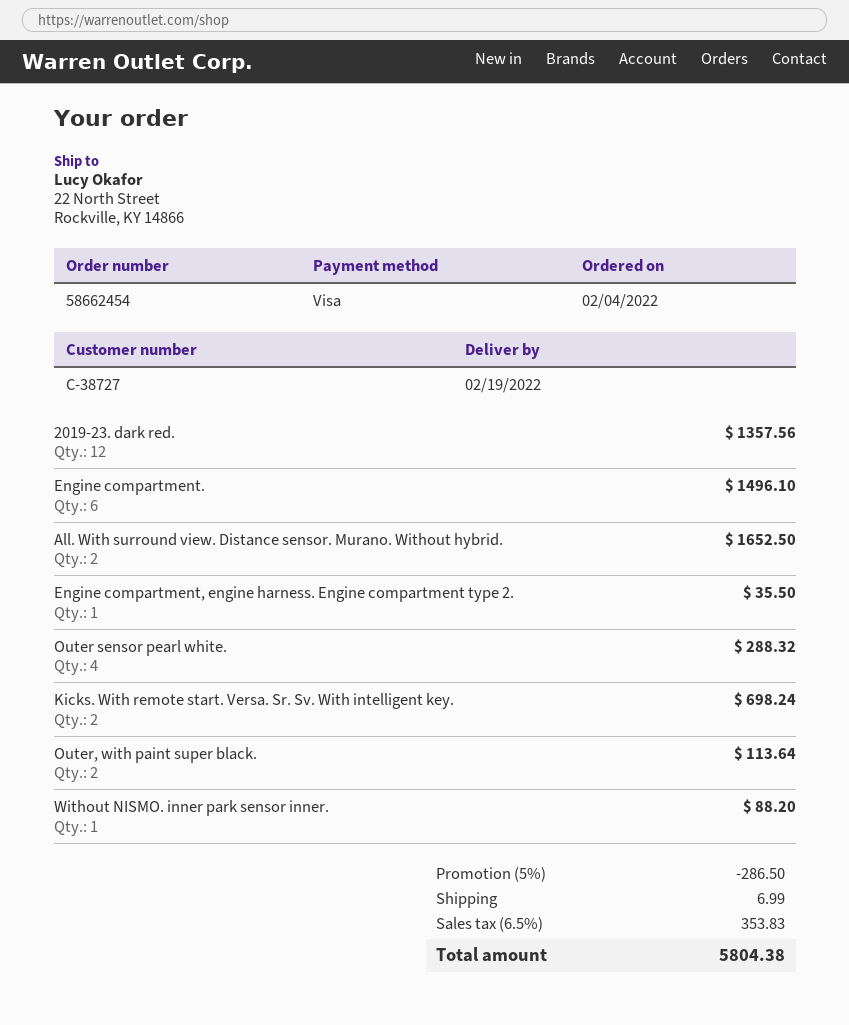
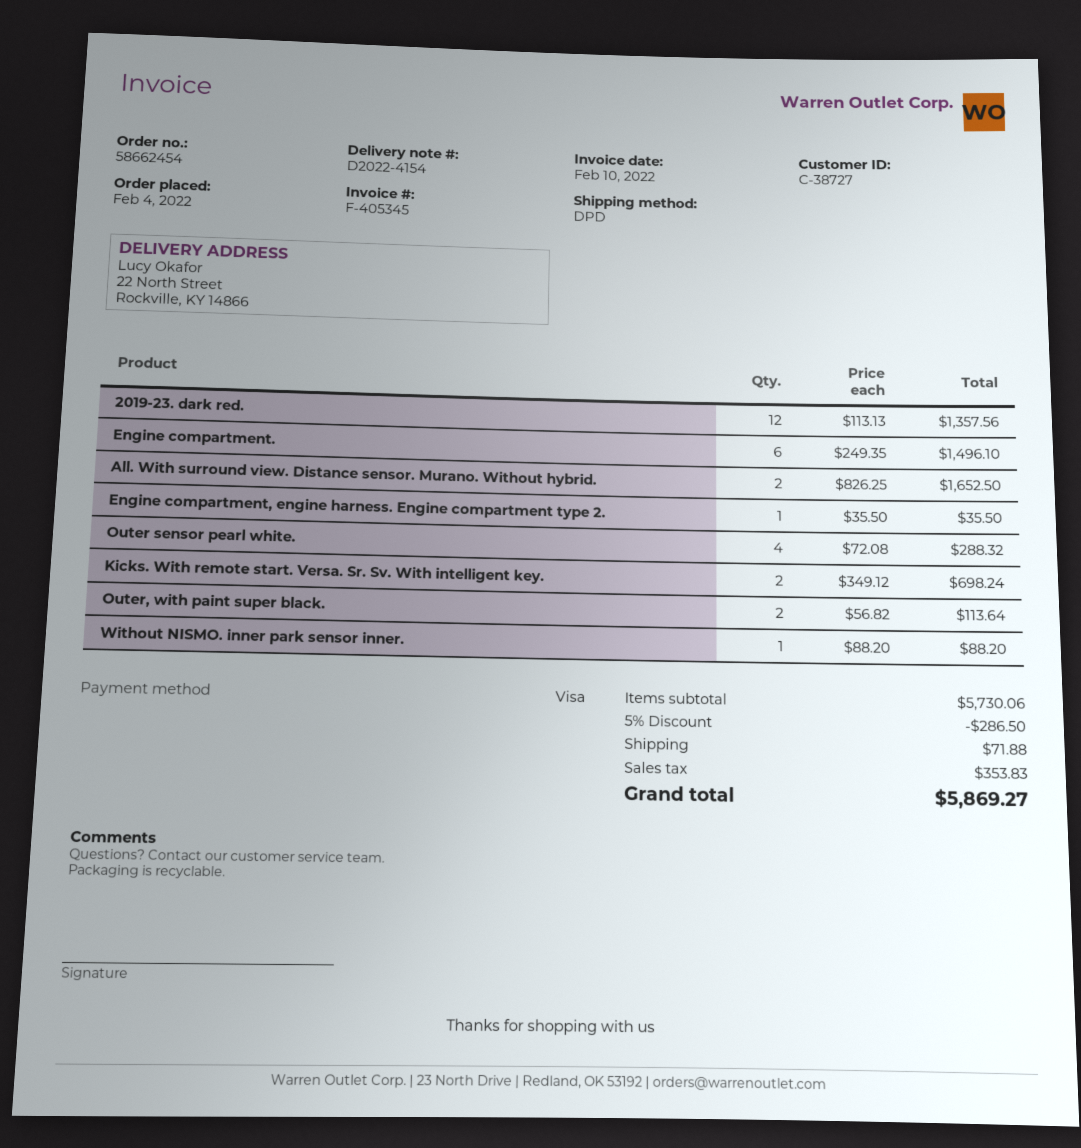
shipping: 6.99 -> 71.88
total: 5804.38 -> 5869.27

